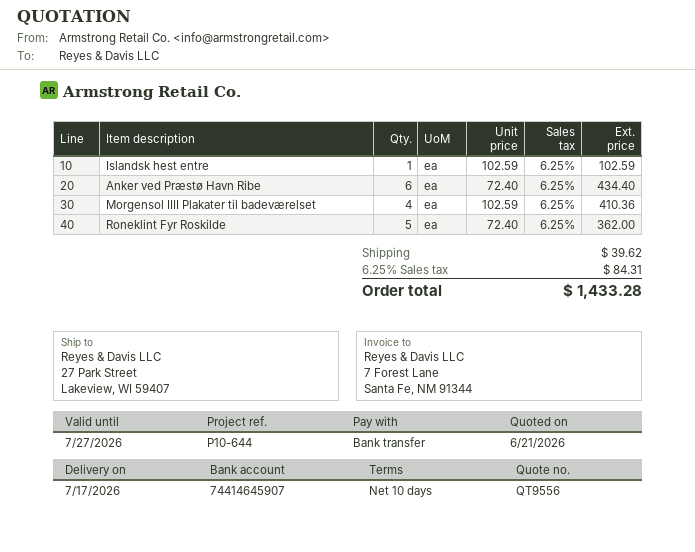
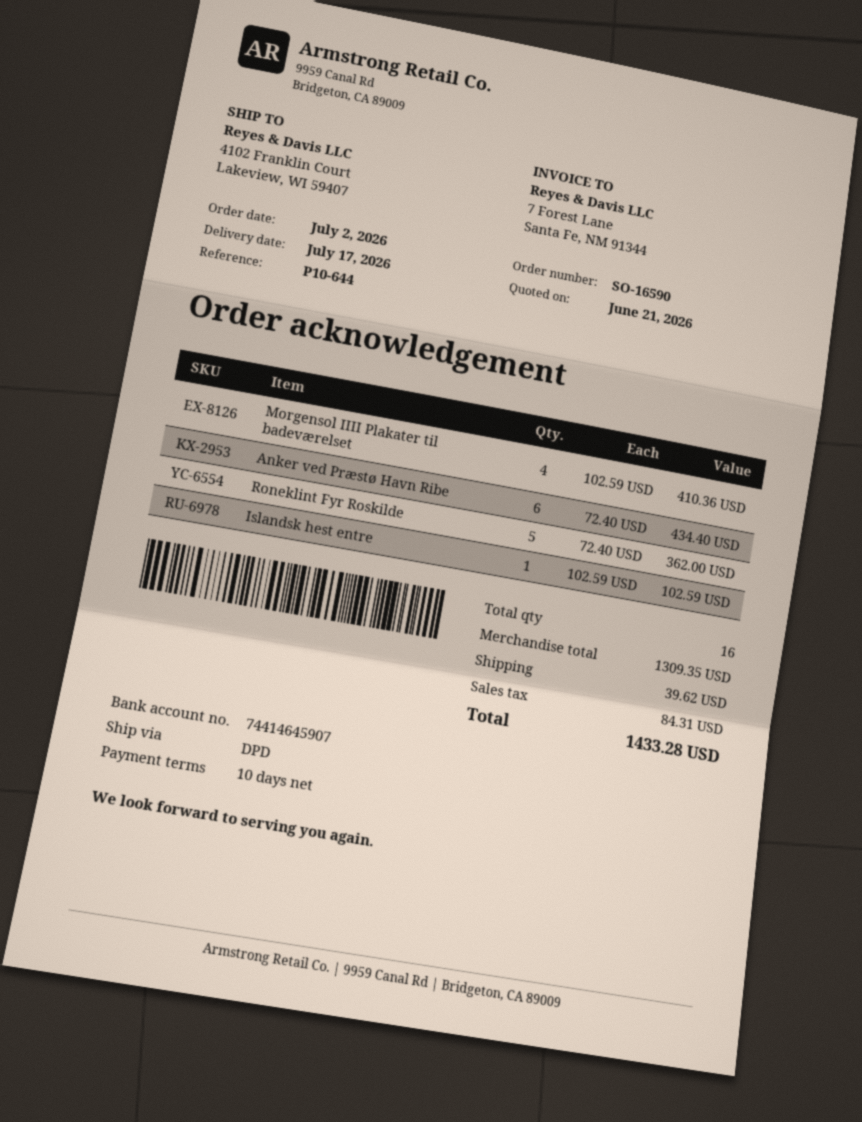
ship to: 27 Park Street, Lakeview, WI 59407 -> 4102 Franklin Court, Lakeview, WI 59407

